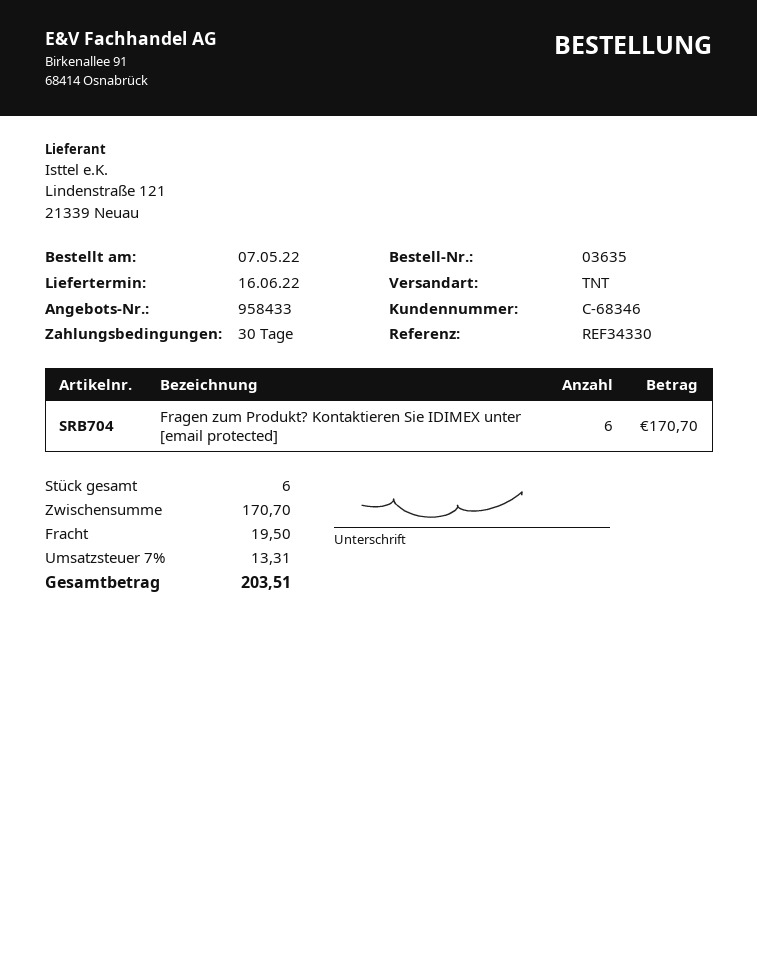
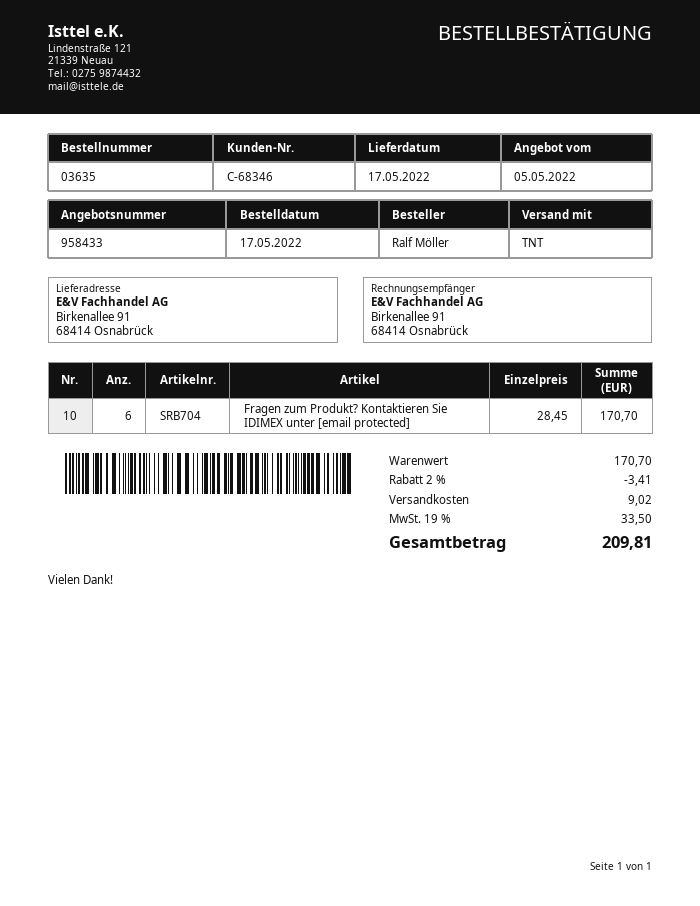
order date: 2022-05-07 -> 2022-05-17
delivery date: 2022-06-16 -> 2022-05-17
discount: none -> 2% = 3.41
shipping: 19.50 -> 9.02
tax: 7% = 13.31 -> 19% = 33.50
total: 203.51 -> 209.81

